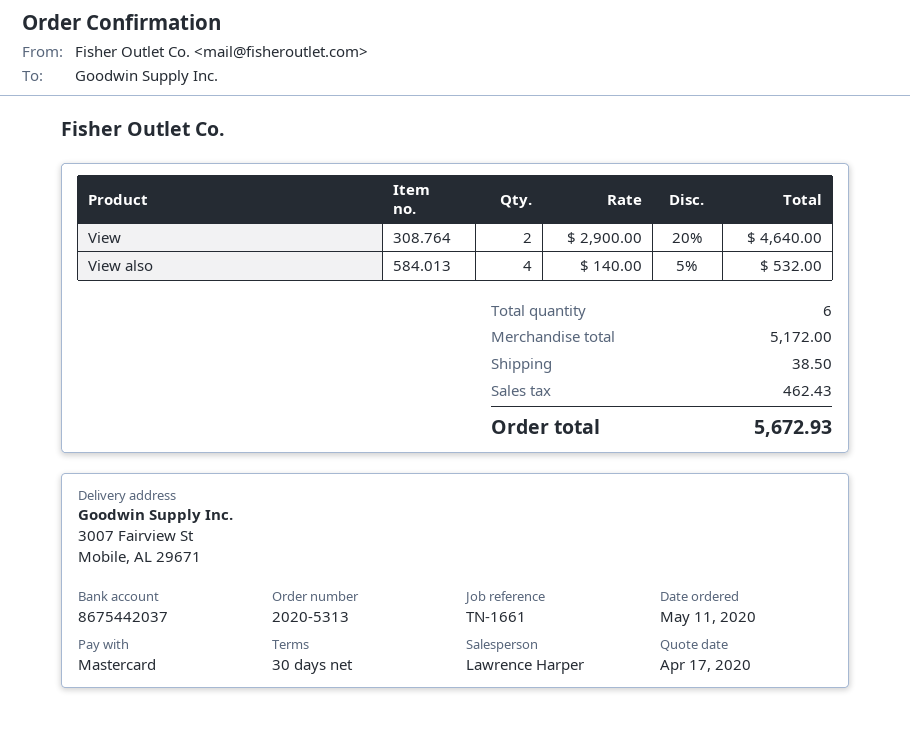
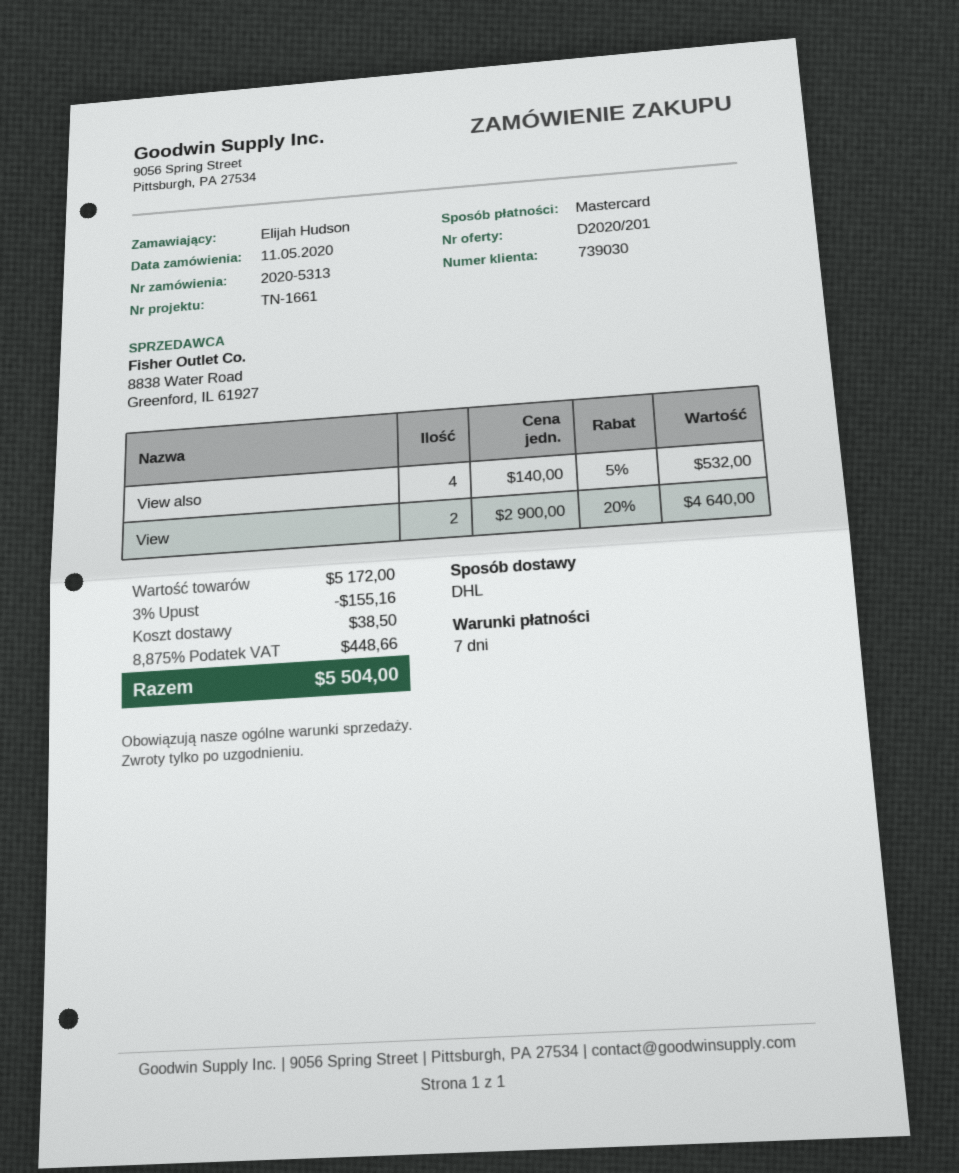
payment terms: 30 days -> 7 days
discount: none -> 3% = 155.16
tax: 462.43 -> 448.66
total: 5672.93 -> 5504.00

